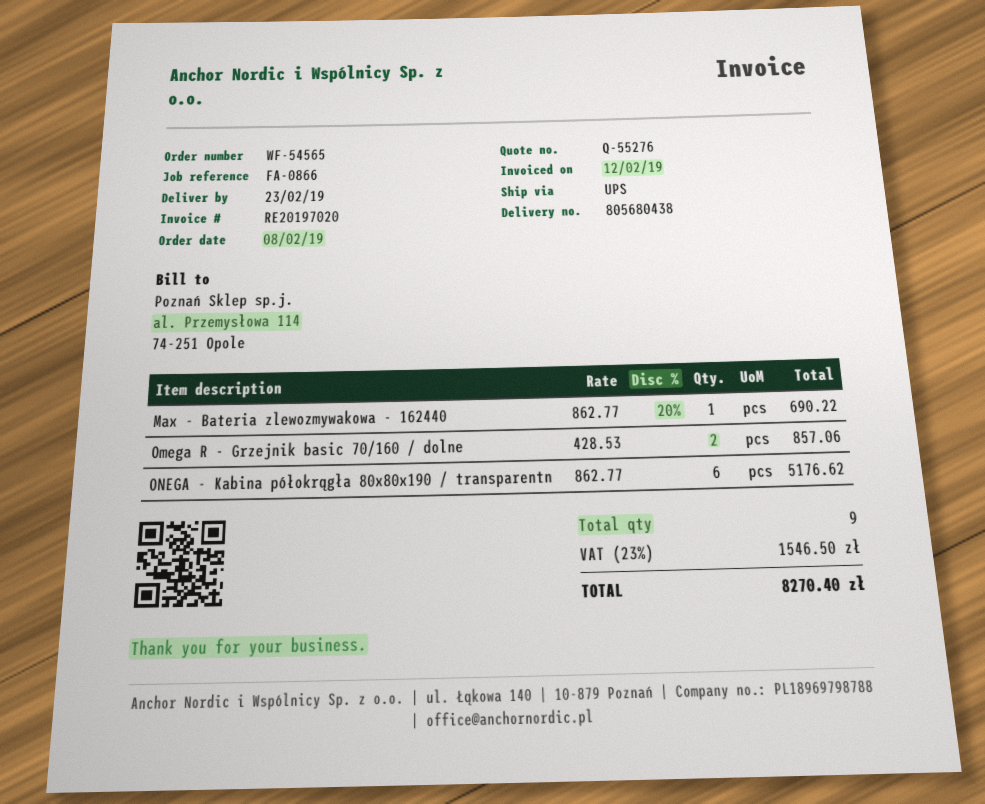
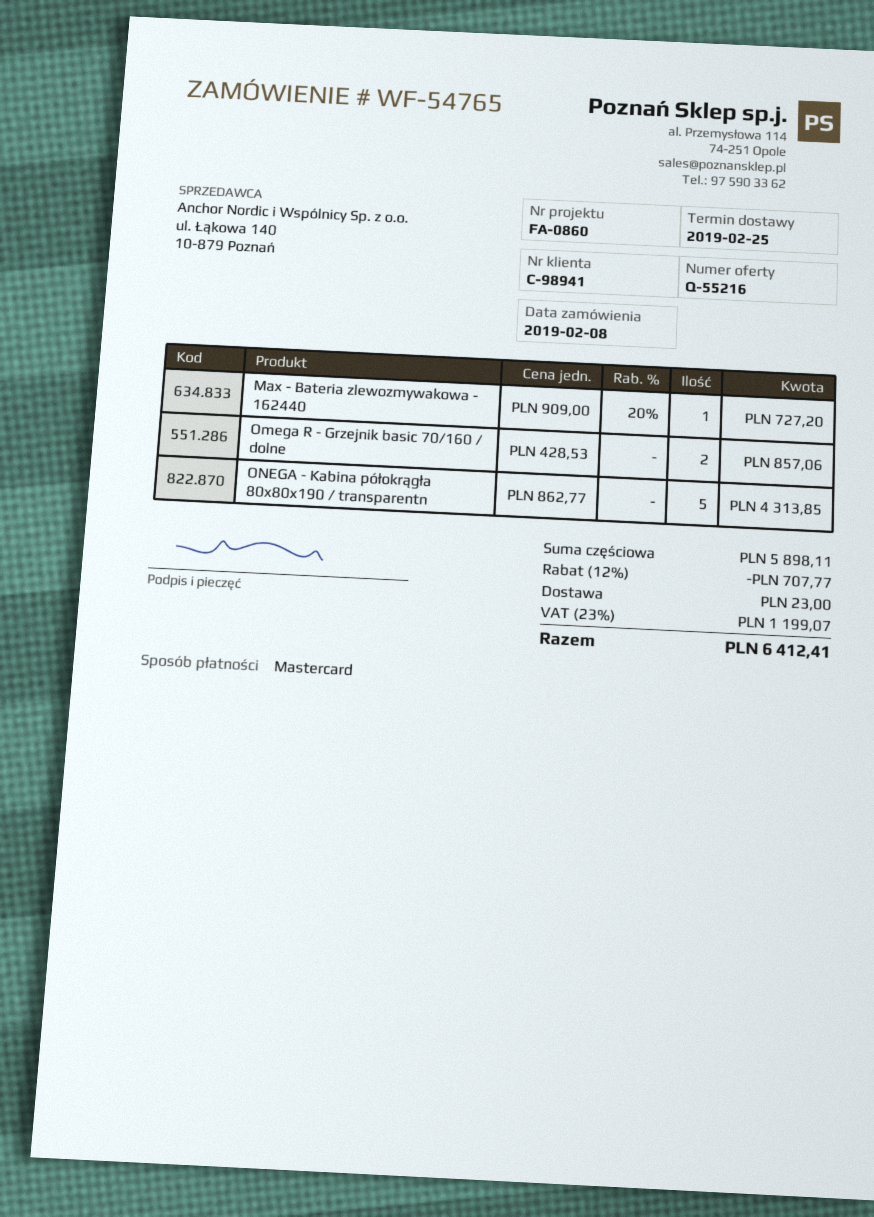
quote number: Q-55276 -> Q-55216
order number: WF-54565 -> WF-54765
delivery date: 2019-02-23 -> 2019-02-25
reference: FA-0866 -> FA-0860
Max - Bateria zlewozmywakowa - 162440: 1 x 862.77 - 20% = 690.22 -> 1 x 909.00 - 20% = 727.20
ONEGA - Kabina półokrągła 80x80x190 / transparentn: 6 x 862.77 = 5176.62 -> 5 x 862.77 = 4313.85
discount: none -> 12% = 707.77
shipping: none -> 23.00
tax: 23% = 1546.50 -> 23% = 1199.07
total: 8270.40 -> 6412.41

